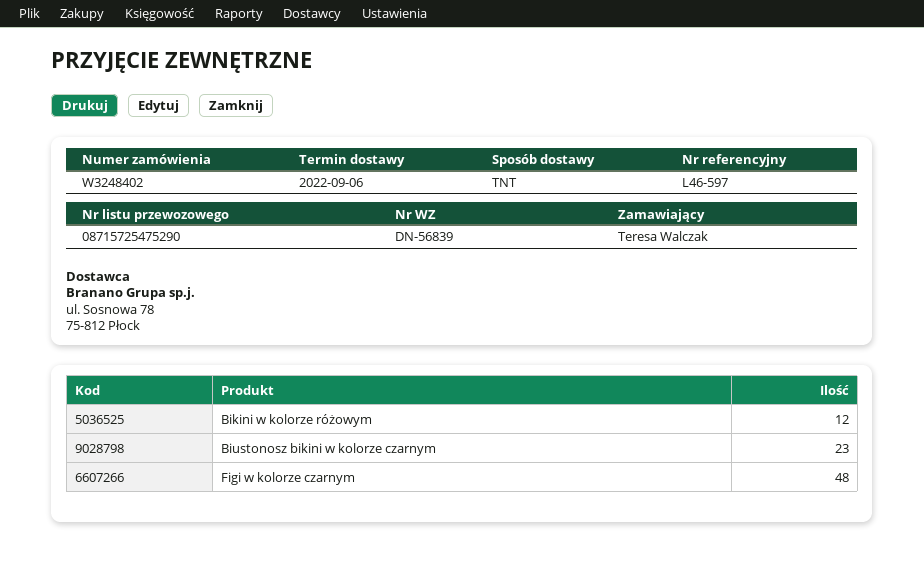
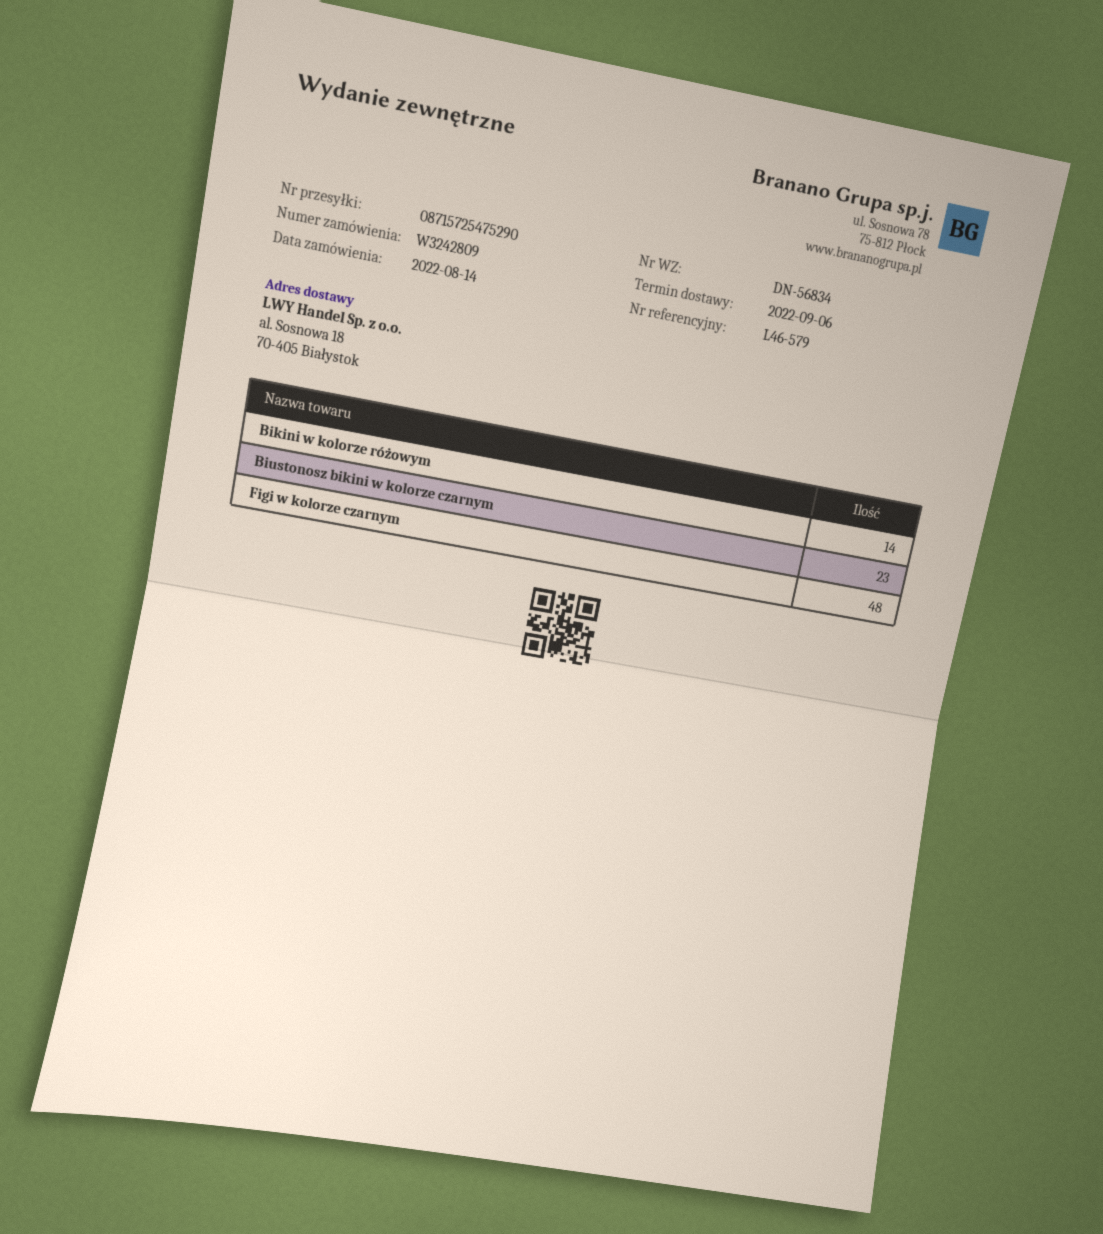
order number: W3248402 -> W3242809
delivery note number: DN-56839 -> DN-56834
reference: L46-597 -> L46-579
Bikini w kolorze różowym: 12 -> 14

